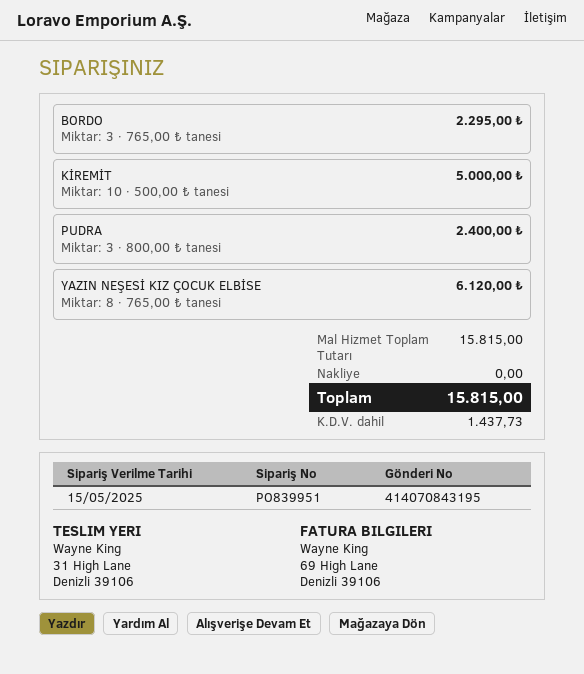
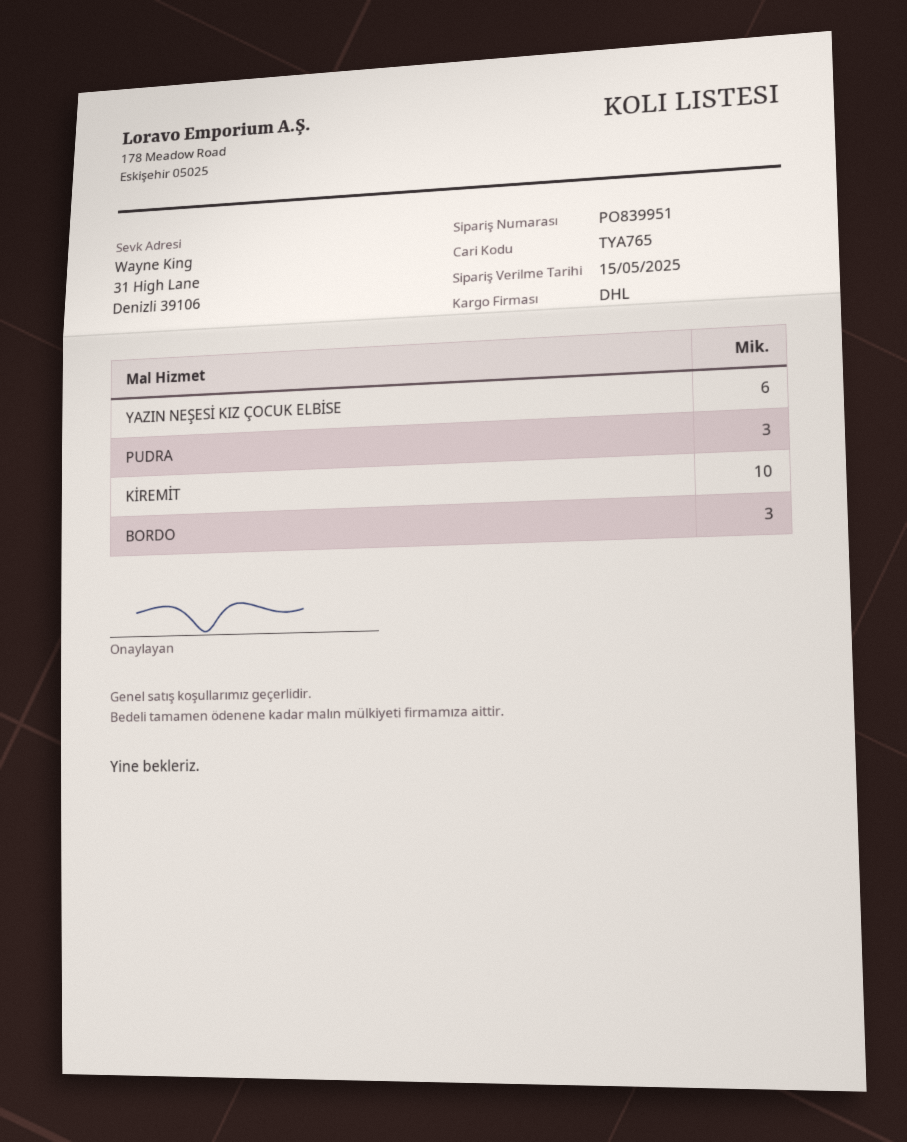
YAZIN NEŞESİ KIZ ÇOCUK ELBİSE: 8 -> 6

